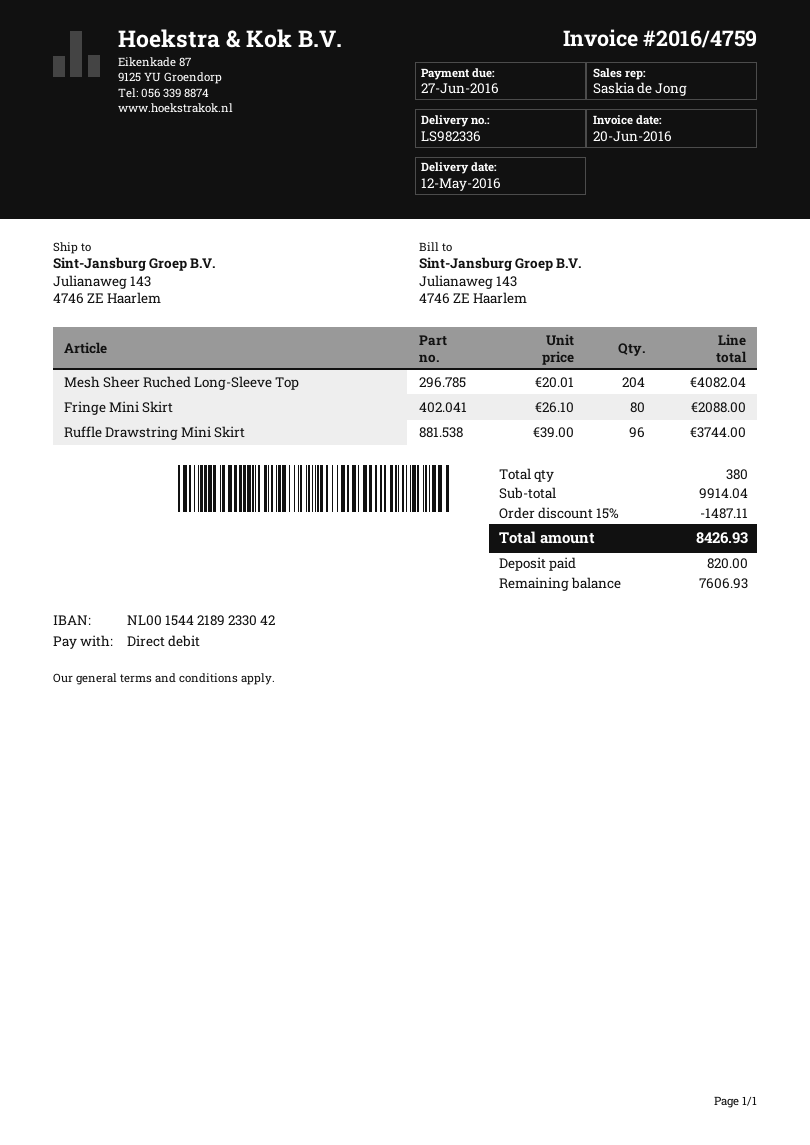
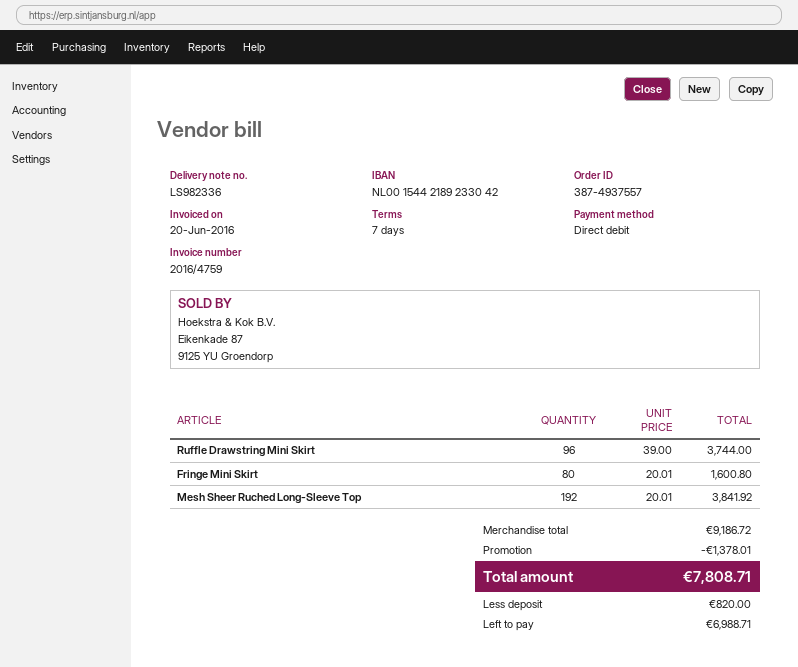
Mesh Sheer Ruched Long-Sleeve Top: 204 x 20.01 = 4082.04 -> 192 x 20.01 = 3841.92
Fringe Mini Skirt: 80 x 26.10 = 2088.00 -> 80 x 20.01 = 1600.80
subtotal: 9914.04 -> 9186.72
discount: 1487.11 -> 1378.01
total: 8426.93 -> 7808.71
balance: 7606.93 -> 6988.71

